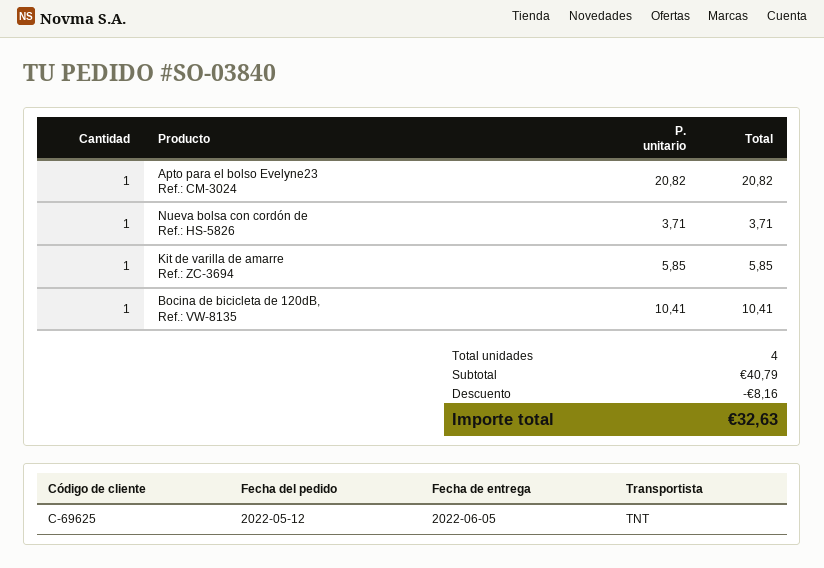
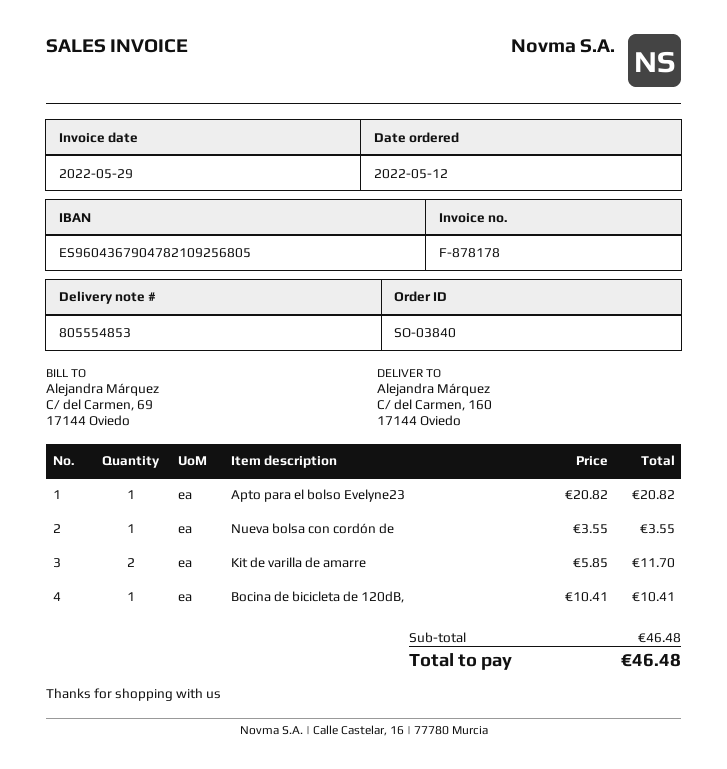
Nueva bolsa con cordón de: 1 x 3.71 = 3.71 -> 1 x 3.55 = 3.55
Kit de varilla de amarre: 1 x 5.85 = 5.85 -> 2 x 5.85 = 11.70
subtotal: 40.79 -> 46.48
discount: 8.16 -> none
total: 32.63 -> 46.48

